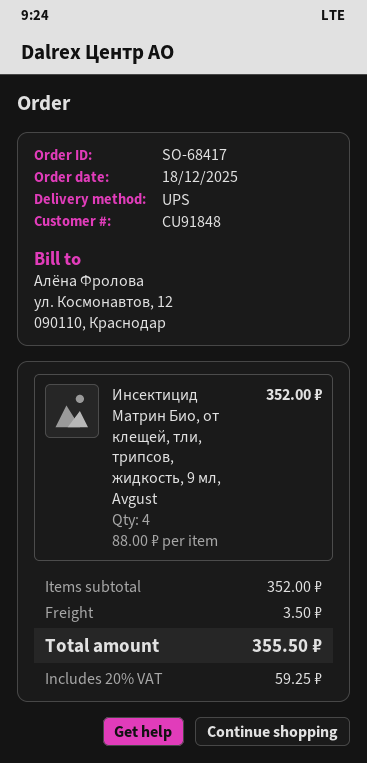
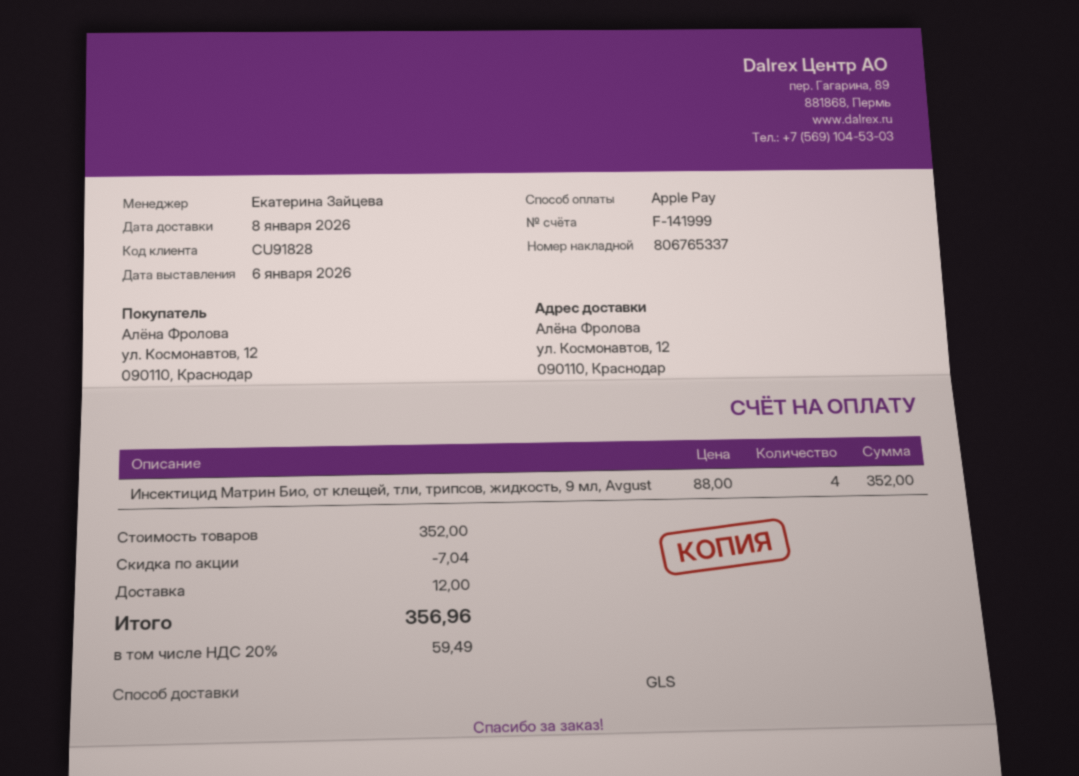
customer number: CU91848 -> CU91828
shipping method: UPS -> GLS
discount: none -> 7.04
shipping: 3.50 -> 12.00
tax: 20% = 59.25 -> 20% = 59.49
total: 355.50 -> 356.96

